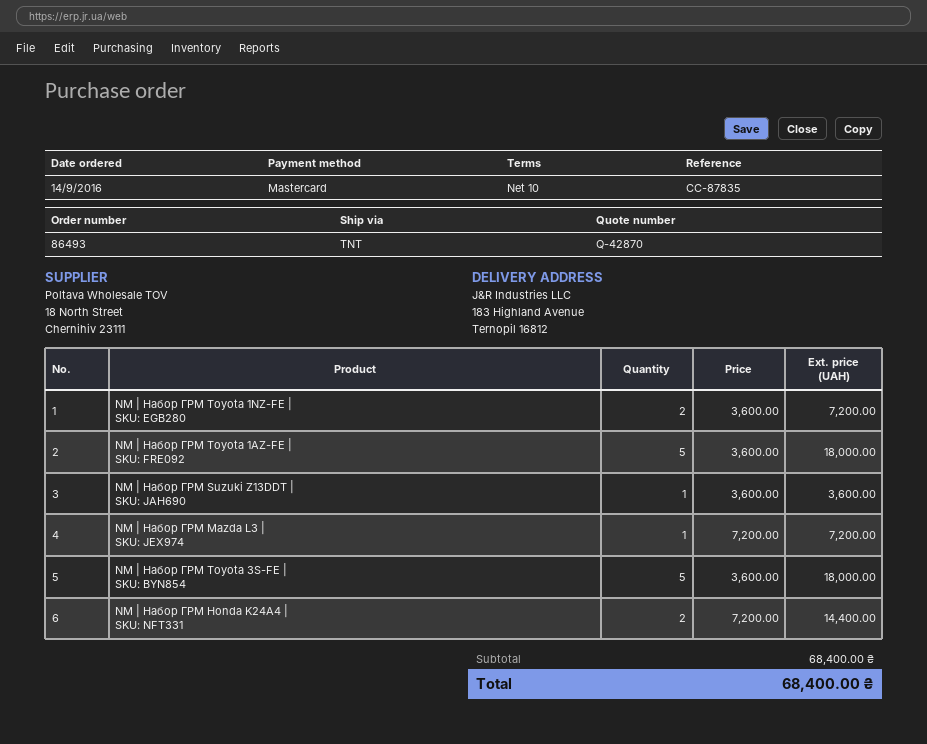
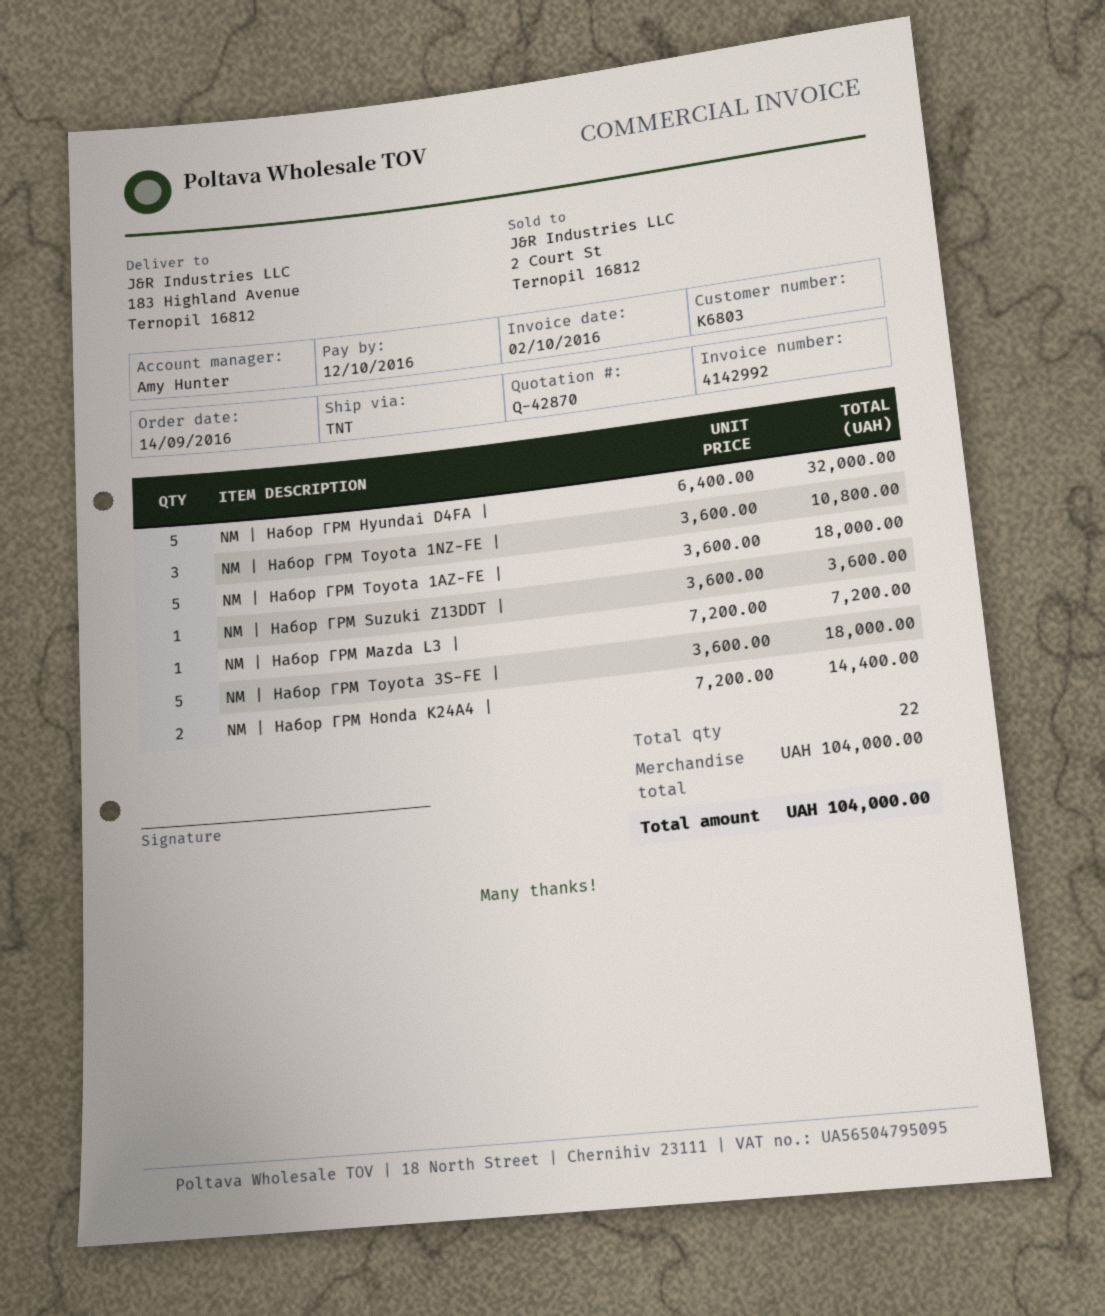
NM | Набор ГРМ Toyota 1NZ-FE |: 2 x 3600.00 = 7200.00 -> 3 x 3600.00 = 10800.00
NM | Набор ГРМ Hyundai D4FA |: none -> 5 x 6400.00 = 32000.00
subtotal: 68400.00 -> 104000.00
total: 68400.00 -> 104000.00

